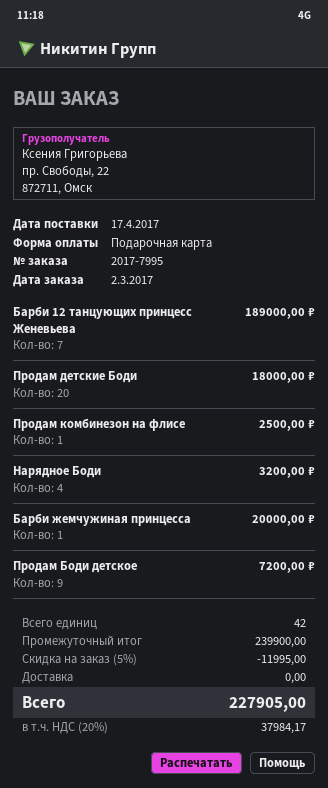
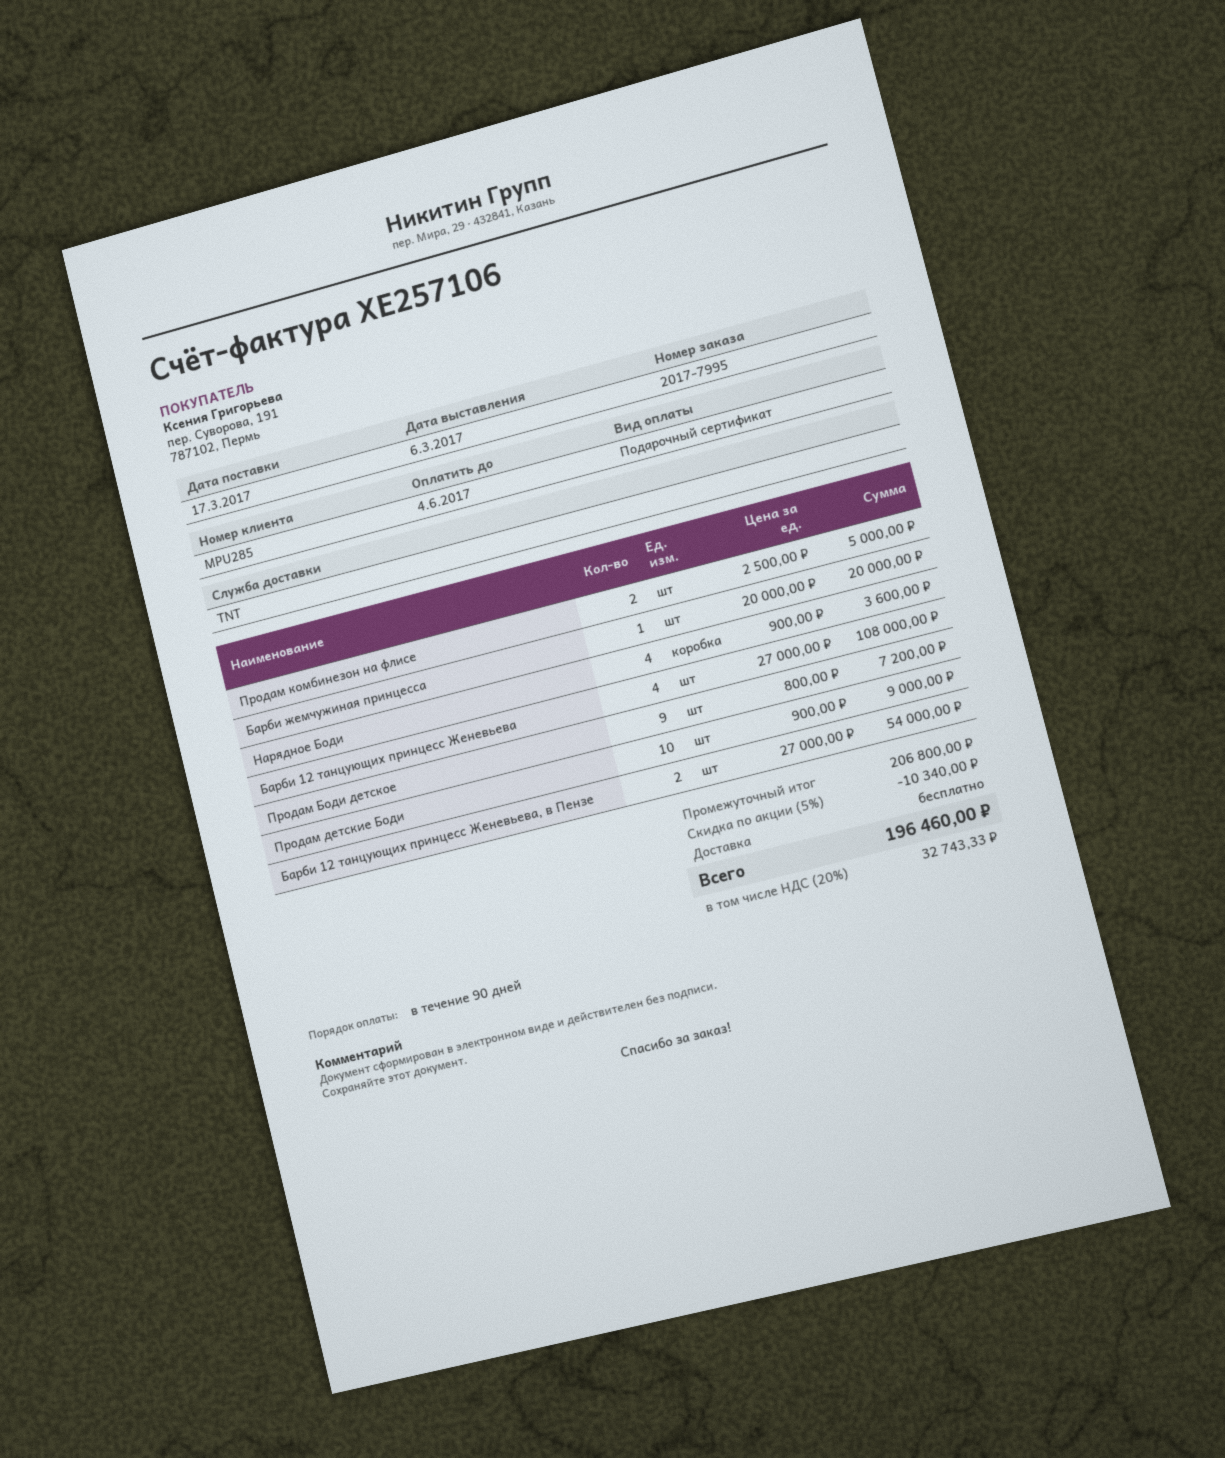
delivery date: 2017-04-17 -> 2017-03-17
Барби 12 танцующих принцесс Женевьева: 7 for 189000.00 -> 4 for 108000.00
Продам детские Боди: 20 for 18000.00 -> 10 for 9000.00
Продам комбинезон на флисе: 1 for 2500.00 -> 2 for 5000.00
Нарядное Боди: 4 for 3200.00 -> 4 for 3600.00
Барби 12 танцующих принцесс Женевьева, в Пензе: none -> 2 for 54000.00
subtotal: 239900.00 -> 206800.00
discount: 5% = 11995.00 -> 5% = 10340.00
tax: 20% = 37984.17 -> 20% = 32743.33
total: 227905.00 -> 196460.00

